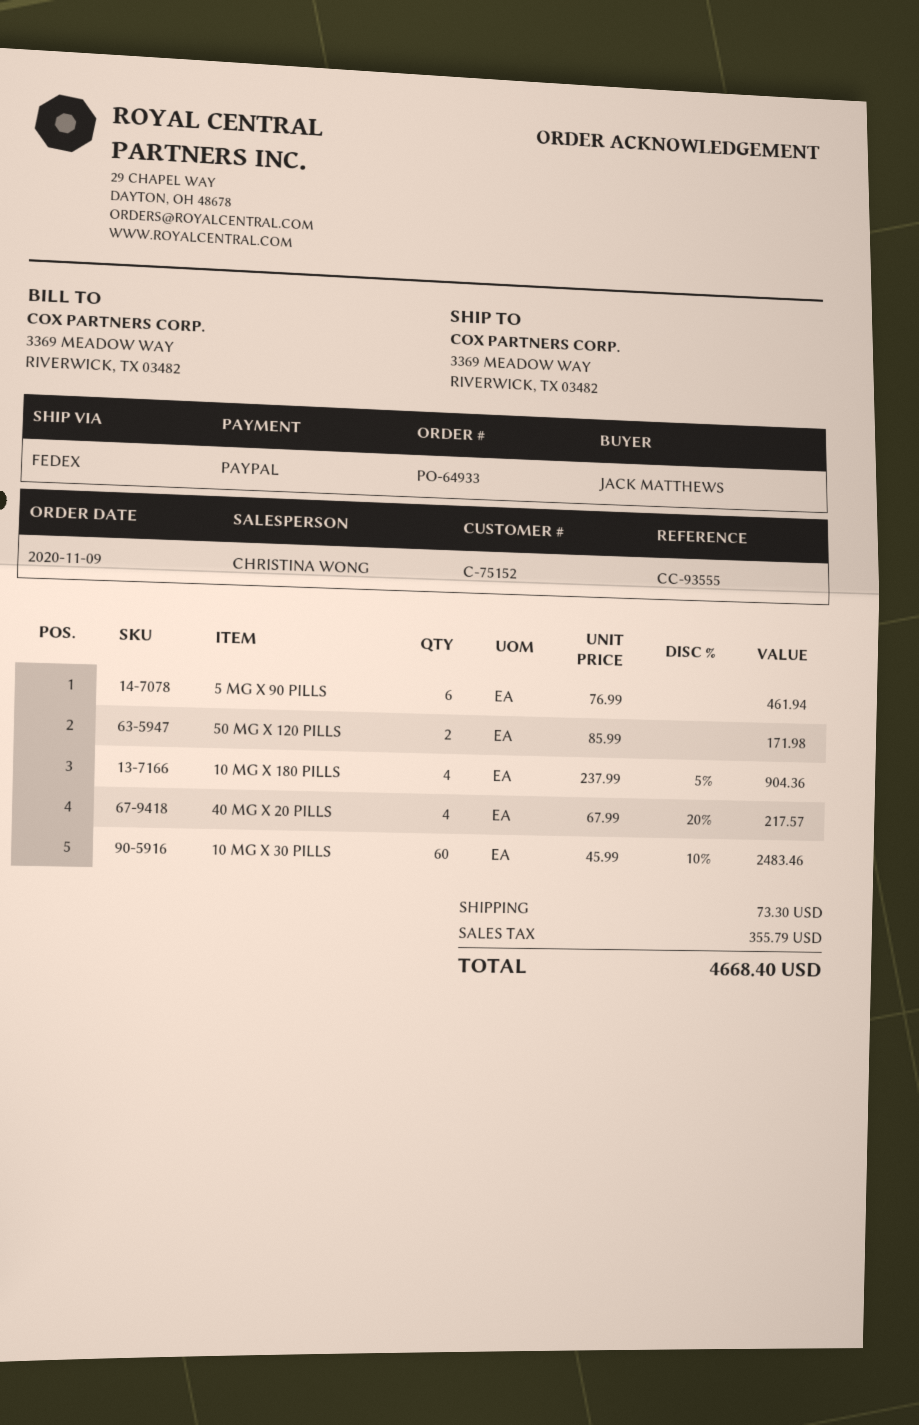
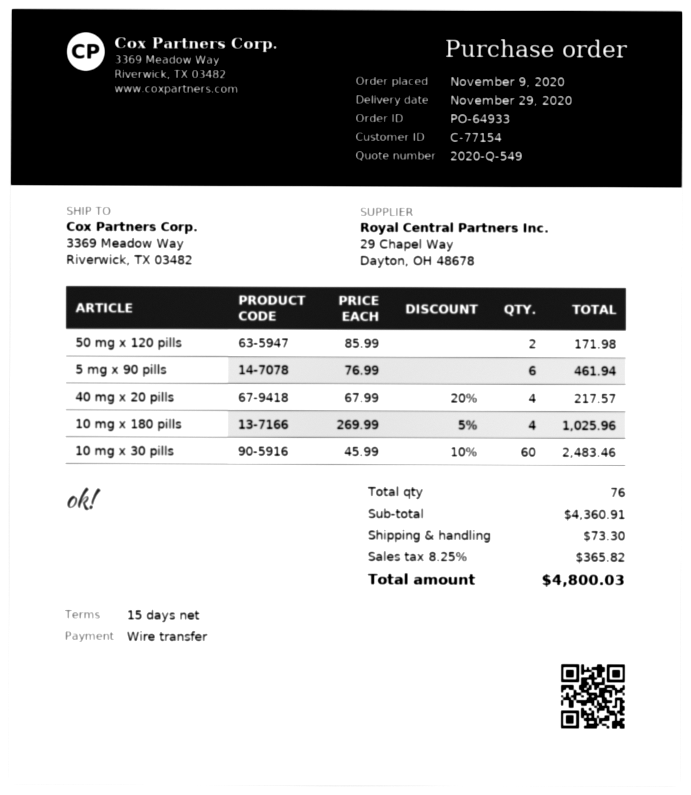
customer number: C-75152 -> C-77154
payment method: PayPal -> bank transfer
10 MG X 180 PILLS: 4 x 237.99 - 5% = 904.36 -> 4 x 269.99 - 5% = 1025.96
tax: 355.79 -> 365.82
total: 4668.40 -> 4800.03

